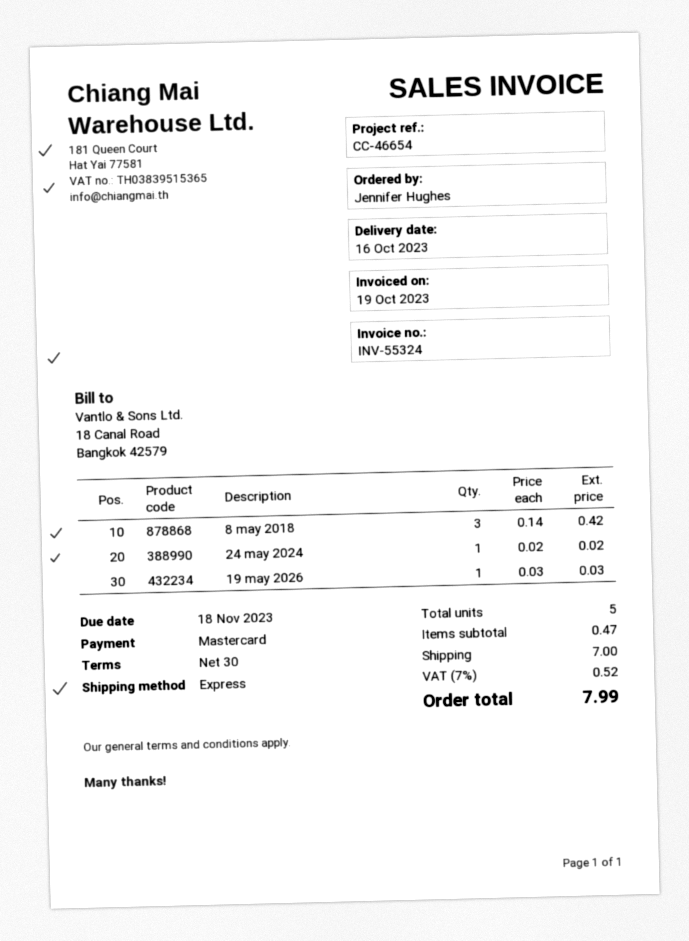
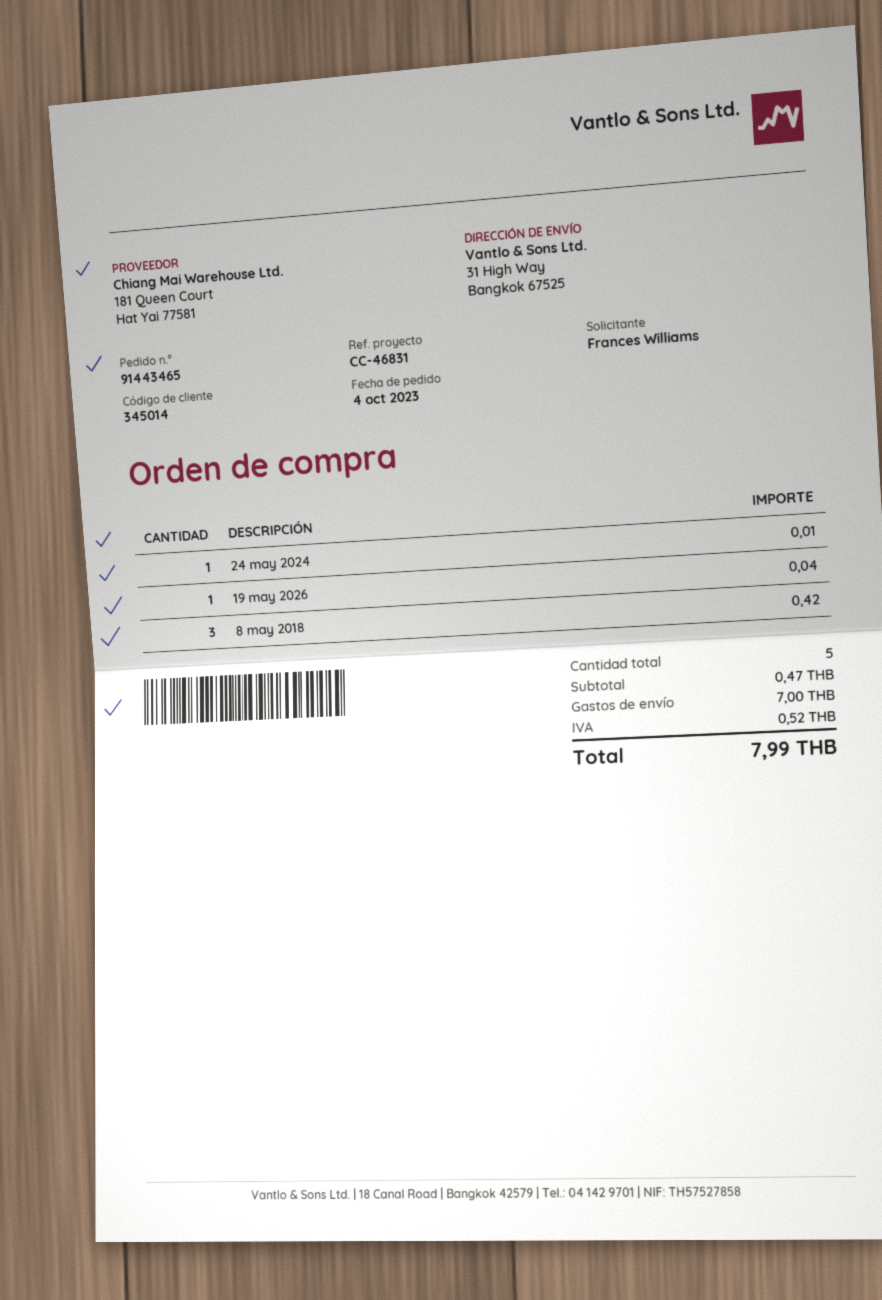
reference: CC-46654 -> CC-46831
ordered by: Jennifer Hughes -> Frances Williams
24 may 2024: 1 for 0.02 -> 1 for 0.01
19 may 2026: 1 for 0.03 -> 1 for 0.04

